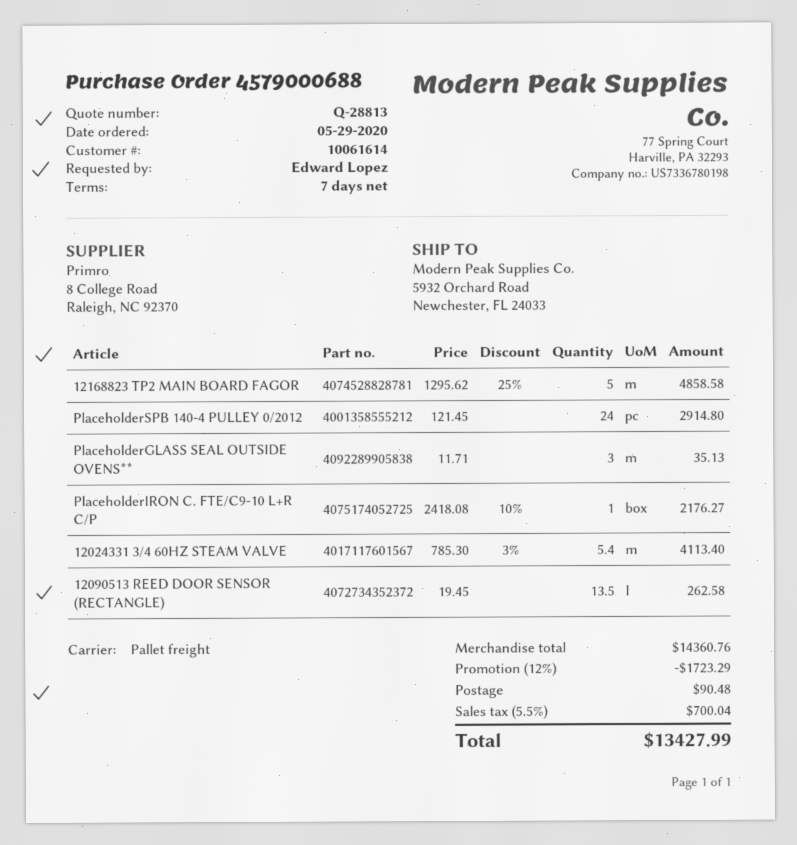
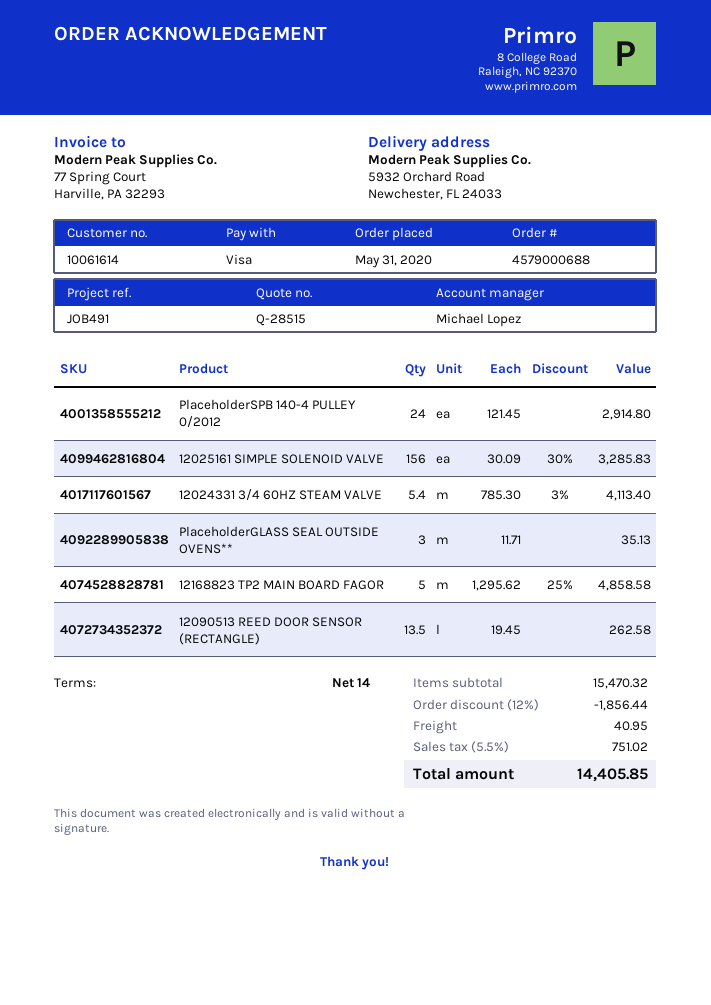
quote number: Q-28813 -> Q-28515
order date: 2020-05-29 -> 2020-05-31
payment terms: 7 days -> 14 days
PlaceholderIRON C. FTE/C9-10 L+R C/P: 1 x 2418.08 - 10% = 2176.27 -> none
12025161 SIMPLE SOLENOID VALVE: none -> 156 x 30.09 - 30% = 3285.83
subtotal: 14360.76 -> 15470.32
discount: 12% = 1723.29 -> 12% = 1856.44
shipping: 90.48 -> 40.95
tax: 5.5% = 700.04 -> 5.5% = 751.02
total: 13427.99 -> 14405.85

